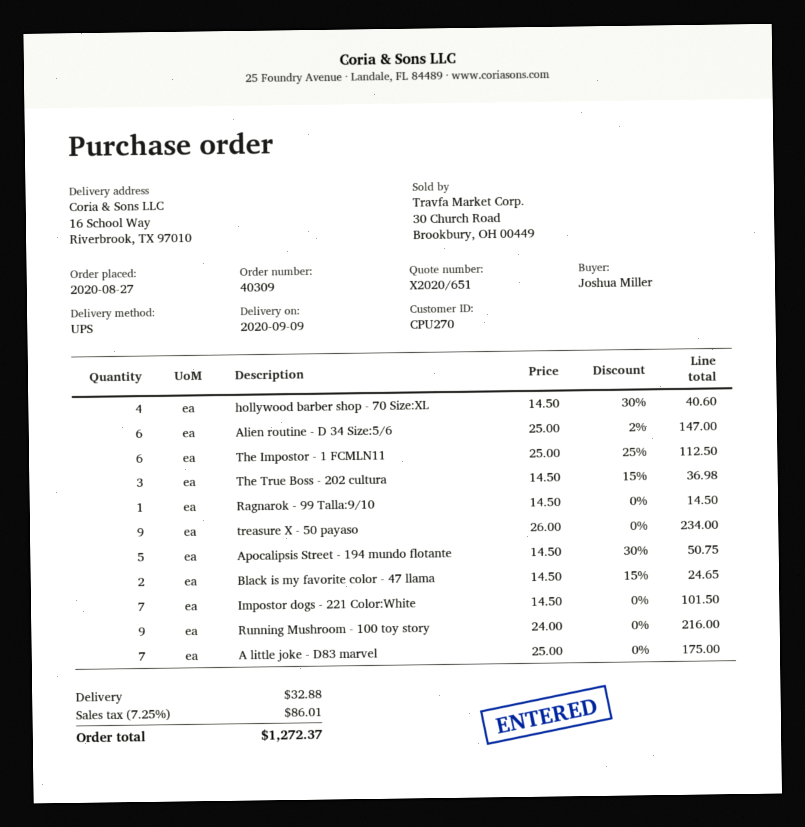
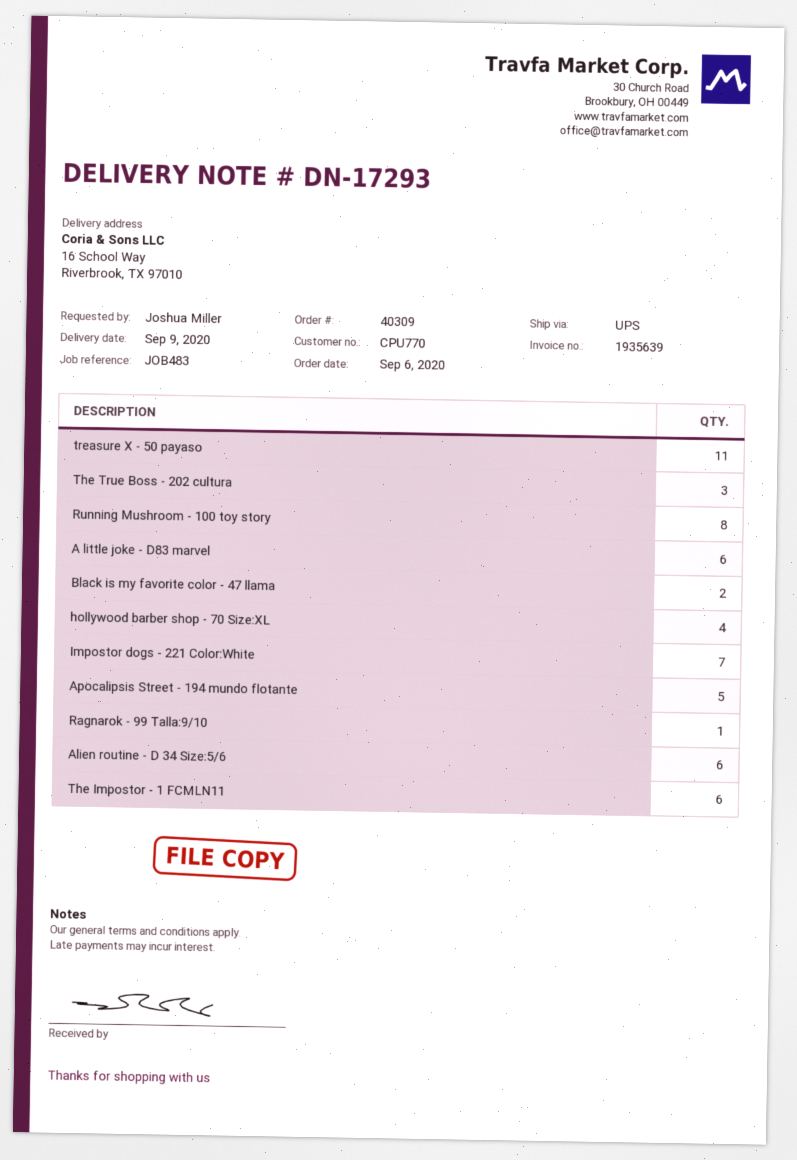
order date: 2020-08-27 -> 2020-09-06
customer number: CPU270 -> CPU770
treasure X - 50 payaso: 9 -> 11
Running Mushroom - 100 toy story: 9 -> 8
A little joke - D83 marvel: 7 -> 6

